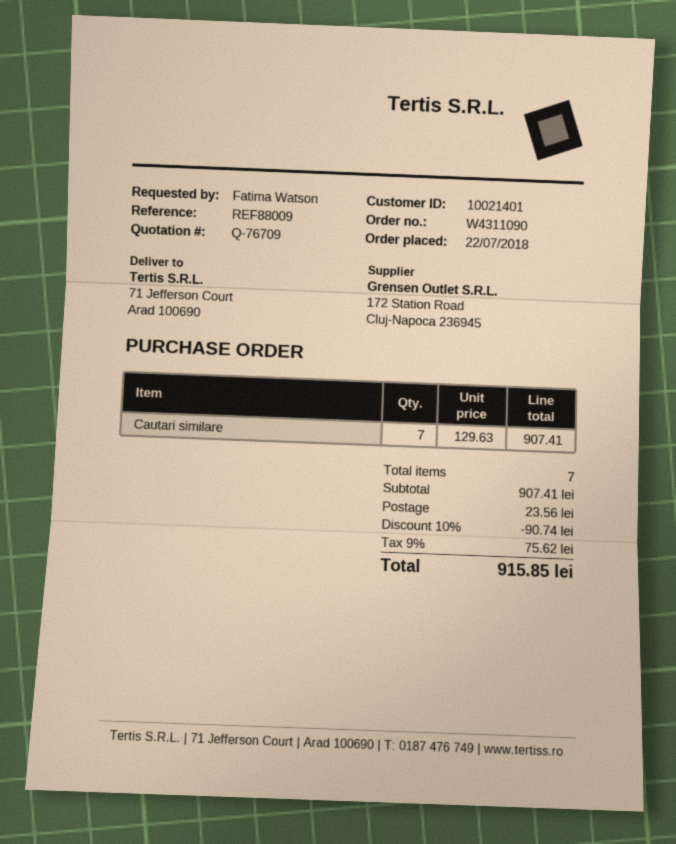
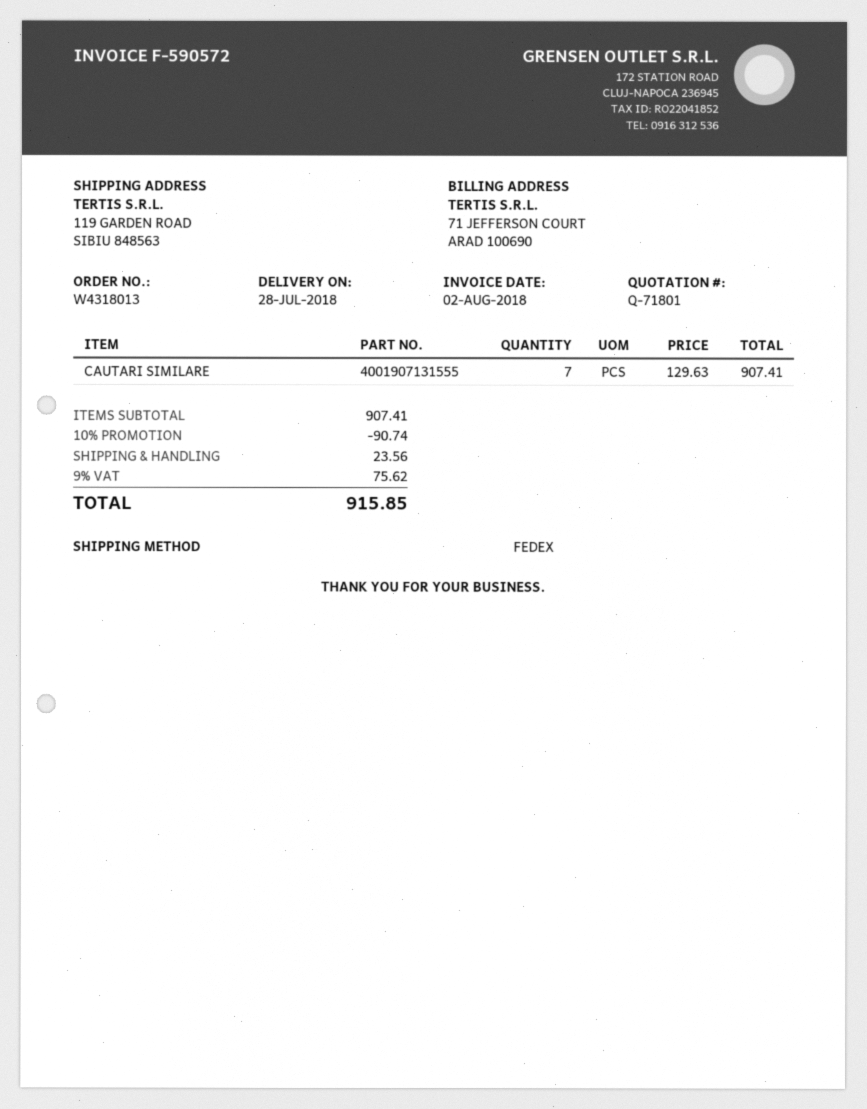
quote number: Q-76709 -> Q-71801
order number: W4311090 -> W4318013
ship to: 71 Jefferson Court, Arad 100690 -> 119 GARDEN ROAD, SIBIU 848563

